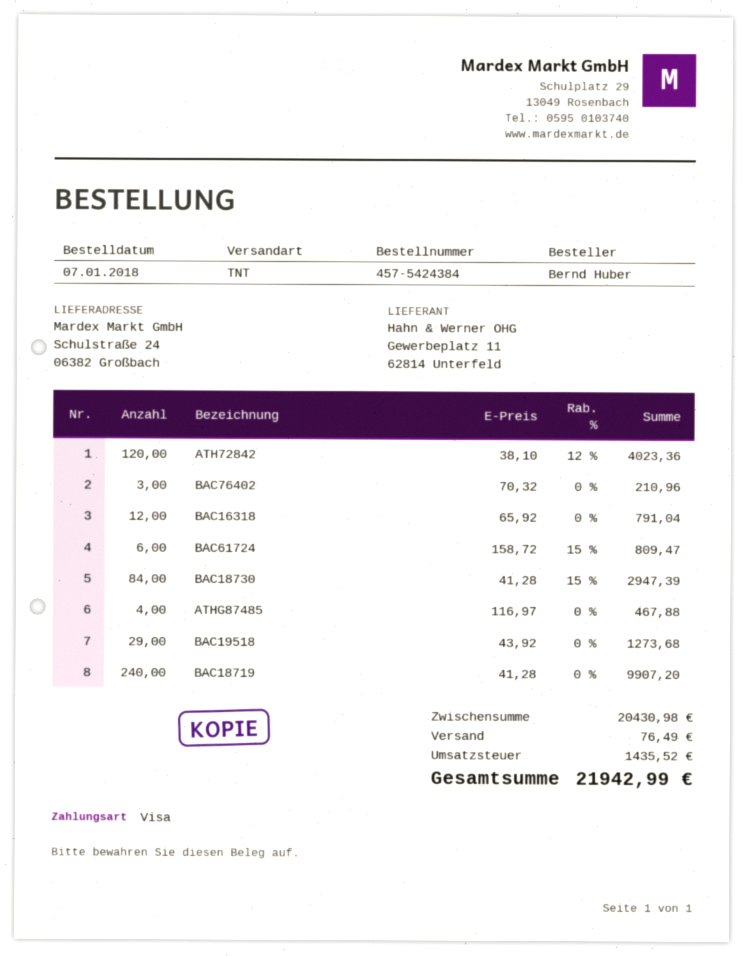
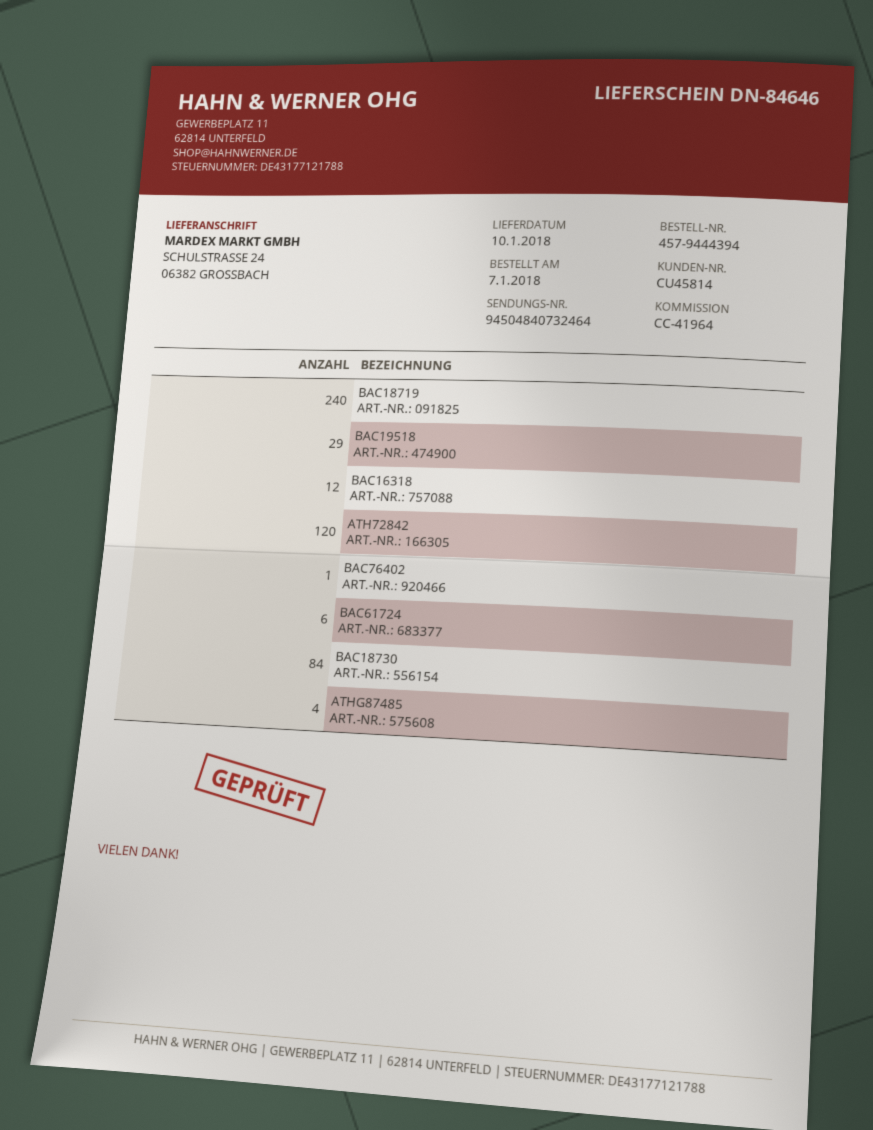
order number: 457-5424384 -> 457-9444394
BAC76402: 3 -> 1

